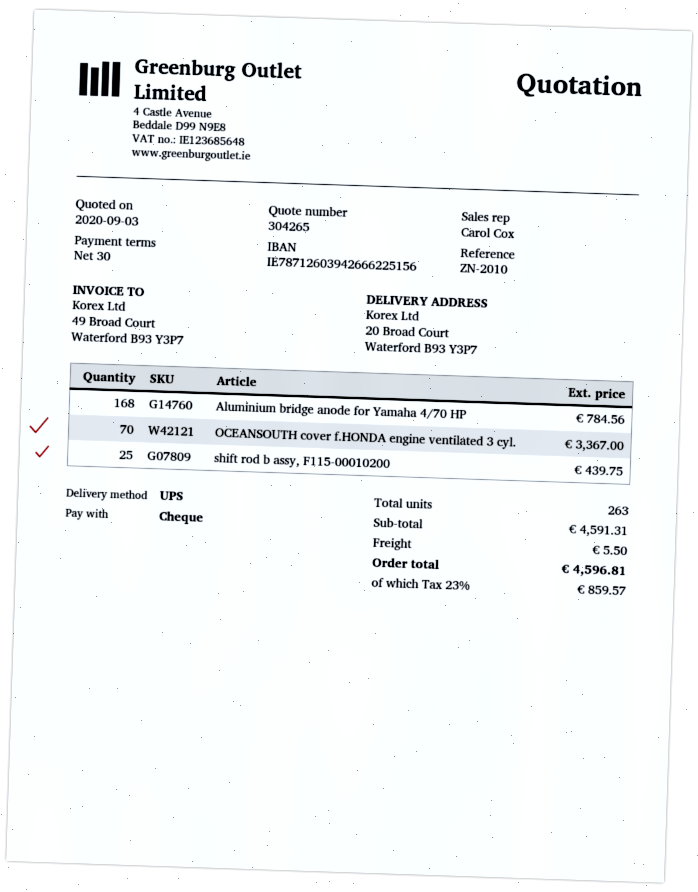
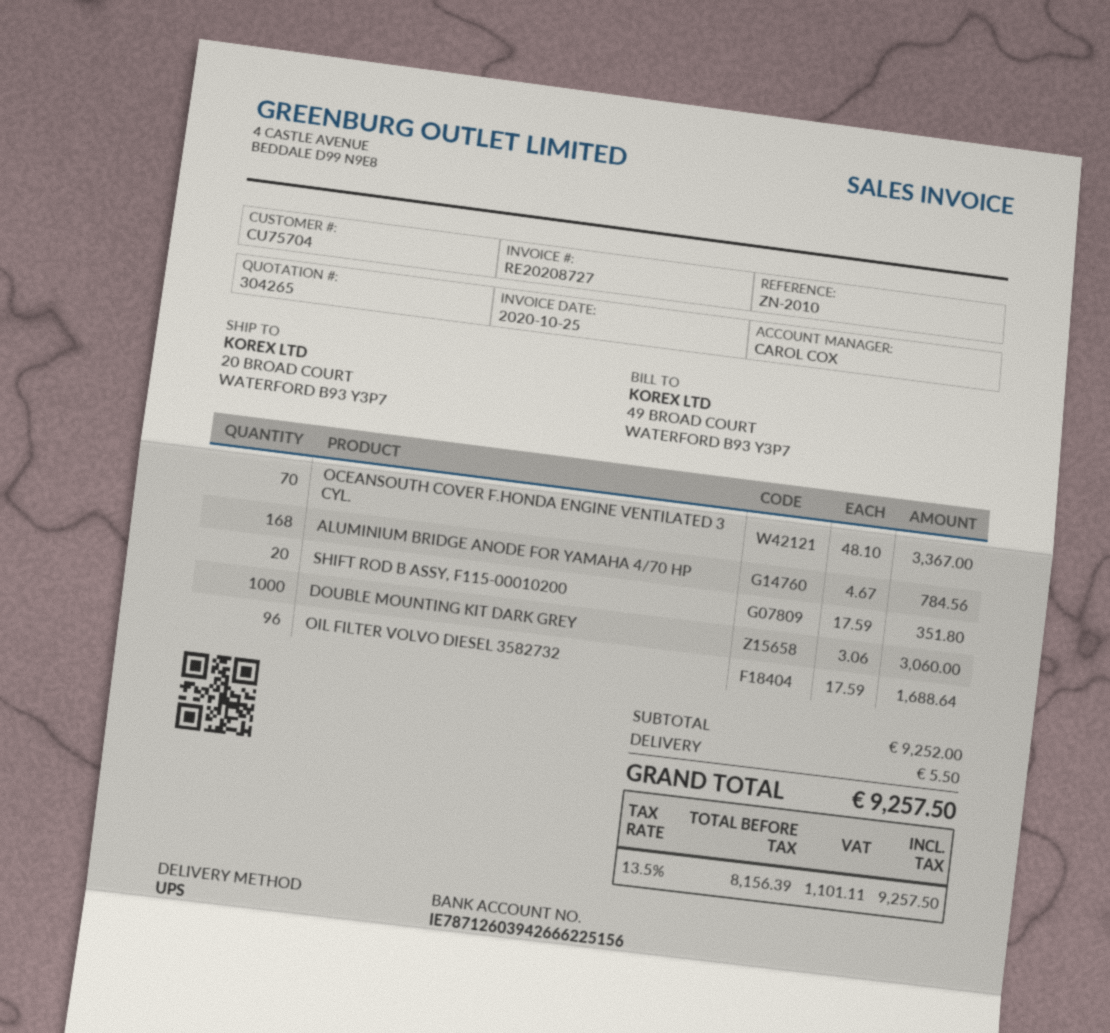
shift rod b assy, F115-00010200: 25 for 439.75 -> 20 for 351.80
DOUBLE MOUNTING KIT DARK GREY: none -> 1000 for 3060.00
OIL FILTER VOLVO DIESEL 3582732: none -> 96 for 1688.64
subtotal: 4591.31 -> 9252.00
tax: 23% = 859.57 -> 13.5% = 1101.11
total: 4596.81 -> 9257.50

